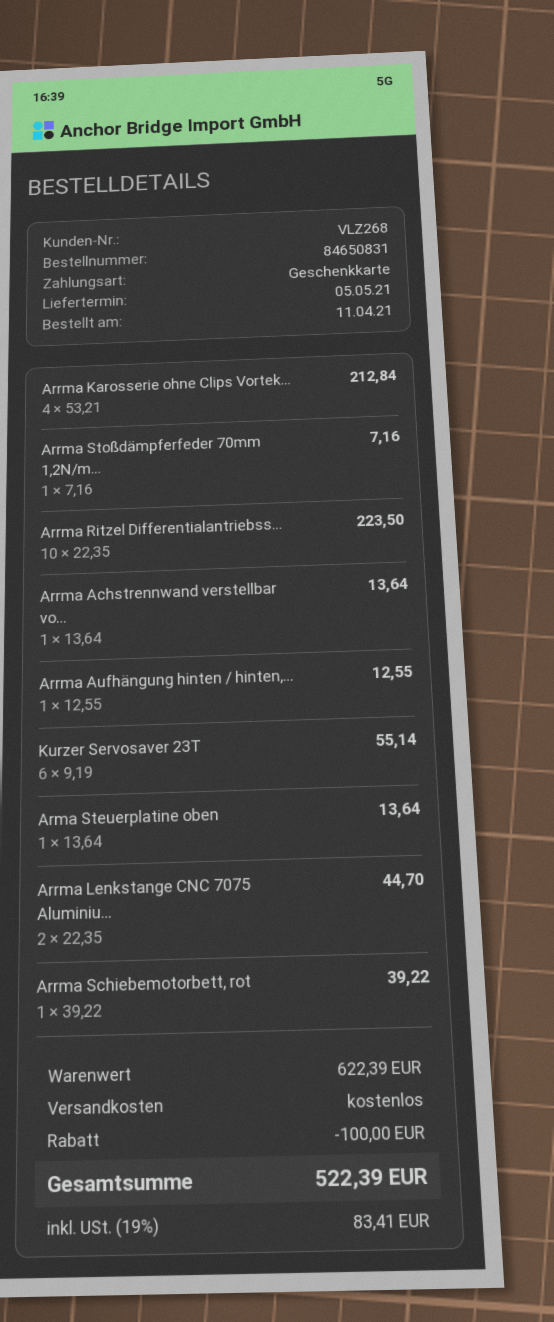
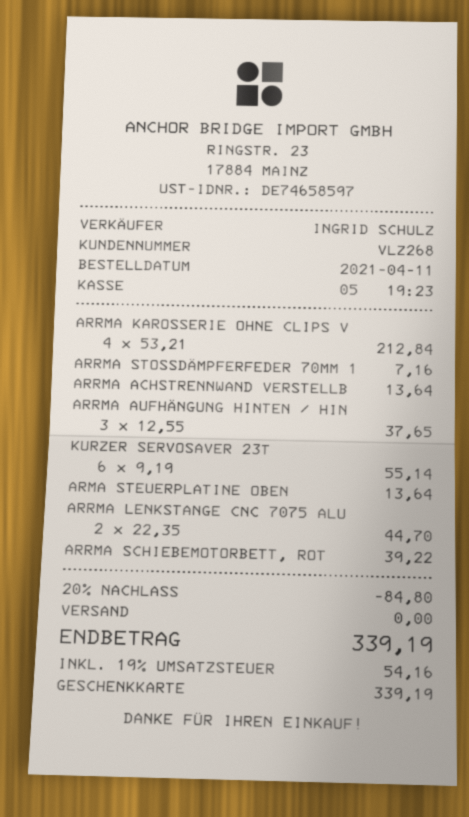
Arrma Ritzel Differentialantriebss...: 10 x 22.35 = 223.50 -> none
Arrma Aufhängung hinten / hinten,...: 1 x 12.55 = 12.55 -> 3 x 12.55 = 37.65
discount: 100.00 -> 84.80
tax: 19% = 83.41 -> 19% = 54.16
total: 522.39 -> 339.19

